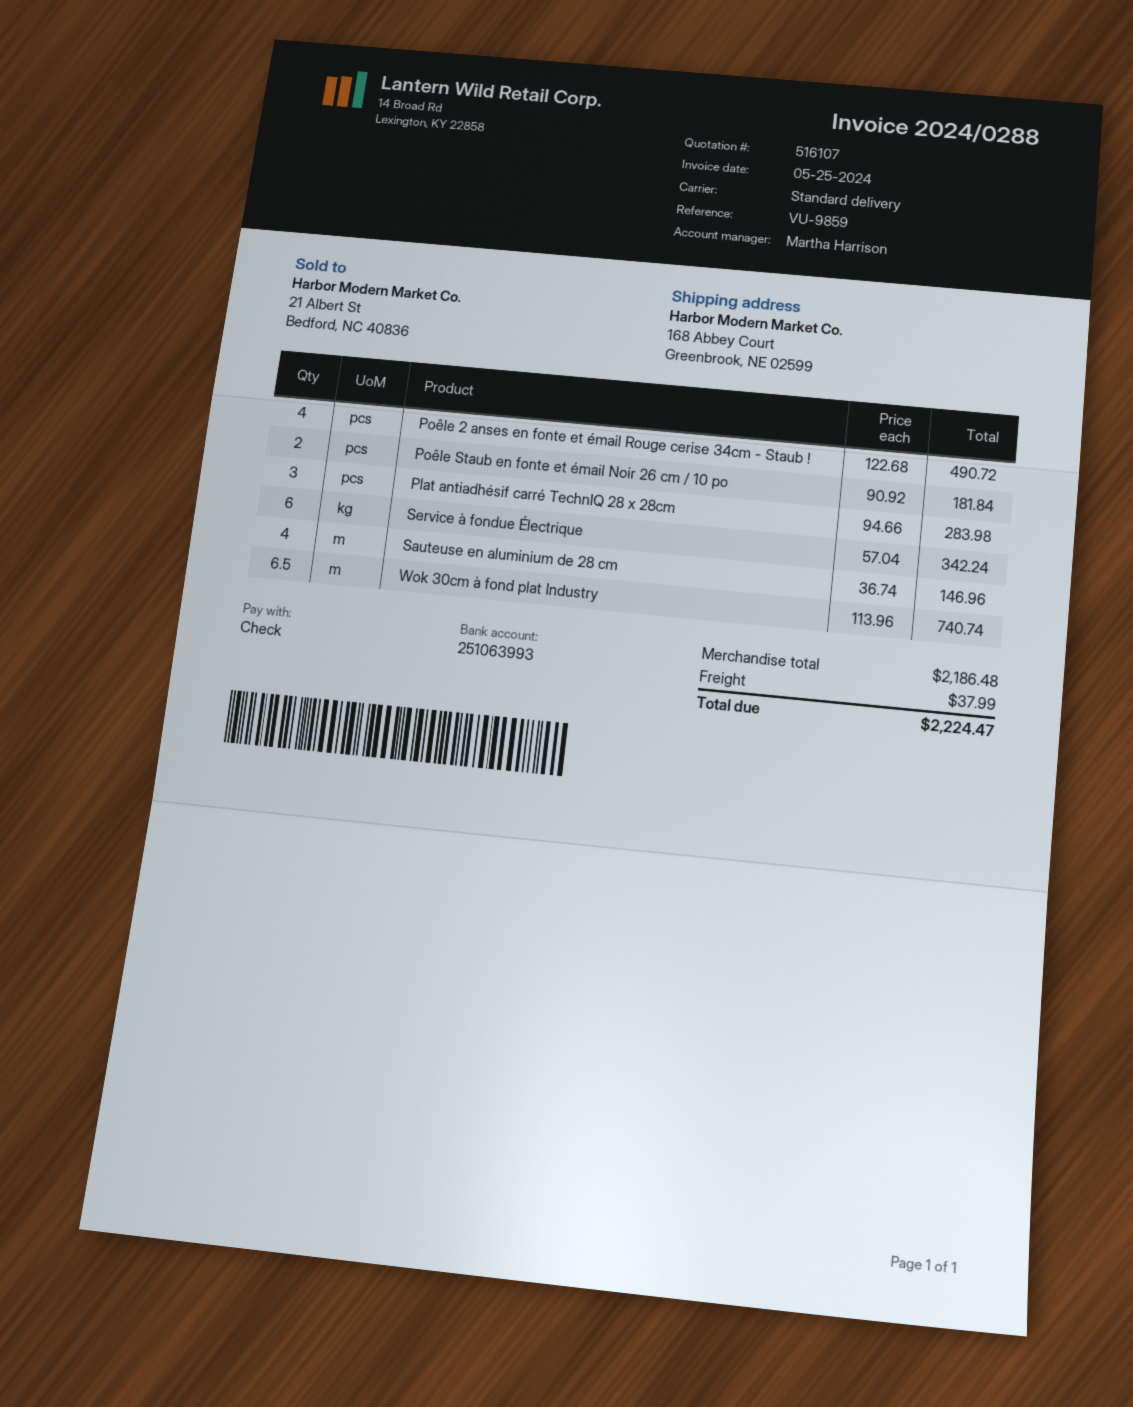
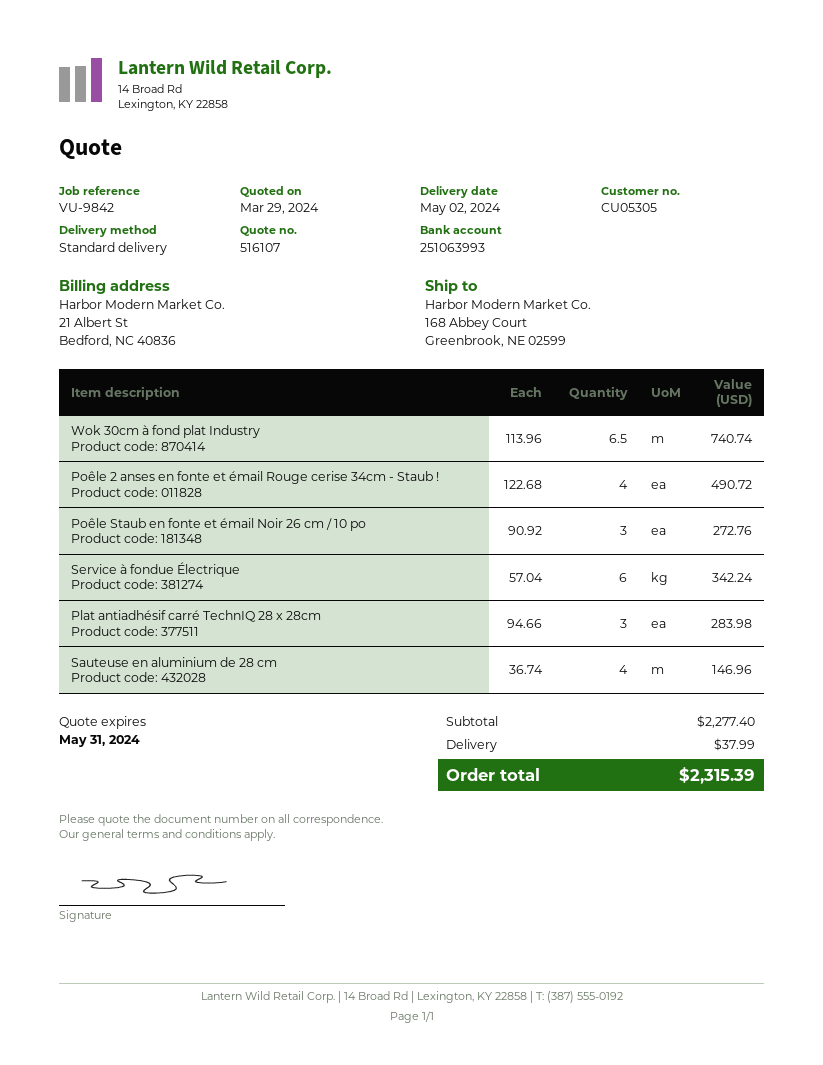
reference: VU-9859 -> VU-9842
Poêle Staub en fonte et émail Noir 26 cm / 10 po: 2 x 90.92 = 181.84 -> 3 x 90.92 = 272.76
subtotal: 2186.48 -> 2277.40
total: 2224.47 -> 2315.39

